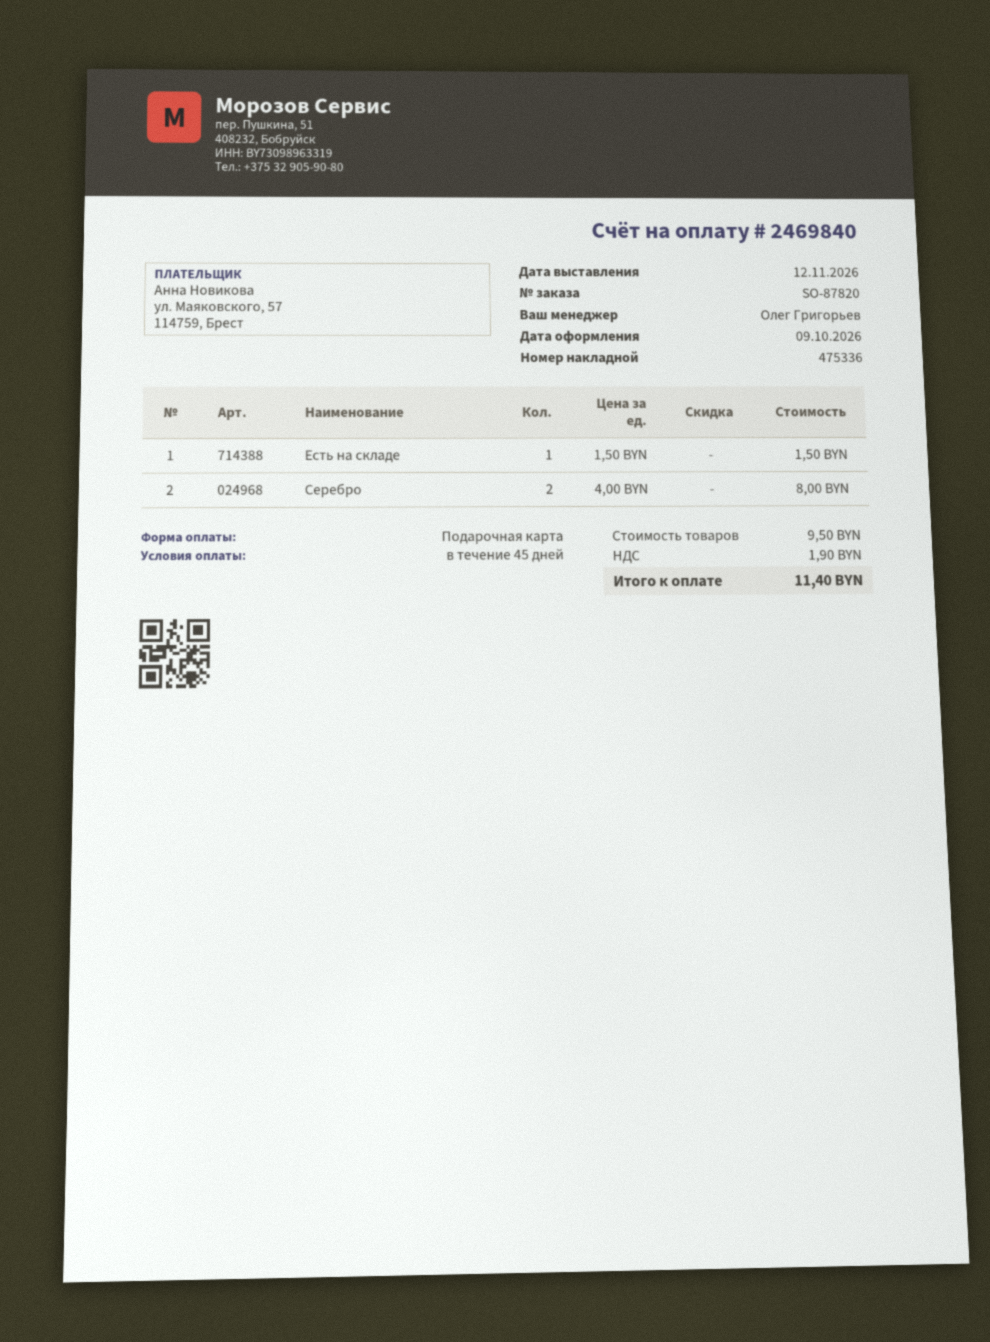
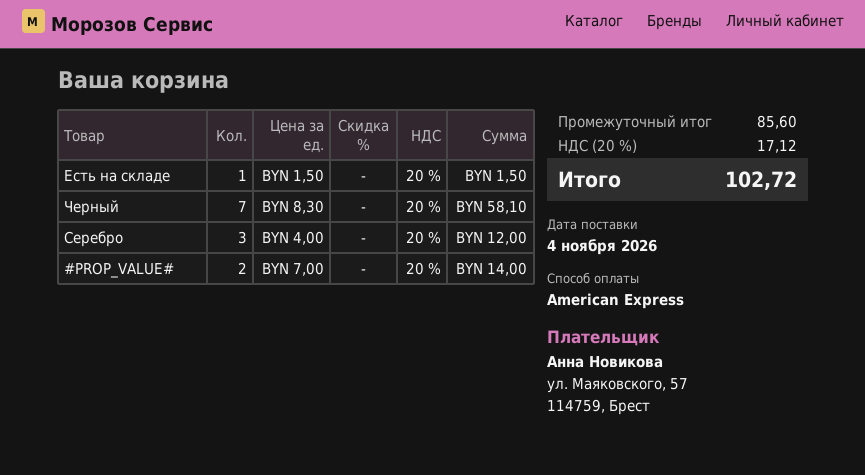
payment method: gift card -> American Express
Серебро: 2 x 4.00 = 8.00 -> 3 x 4.00 = 12.00
Черный: none -> 7 x 8.30 = 58.10
#PROP_VALUE#: none -> 2 x 7.00 = 14.00
subtotal: 9.50 -> 85.60
tax: 1.90 -> 17.12
total: 11.40 -> 102.72

